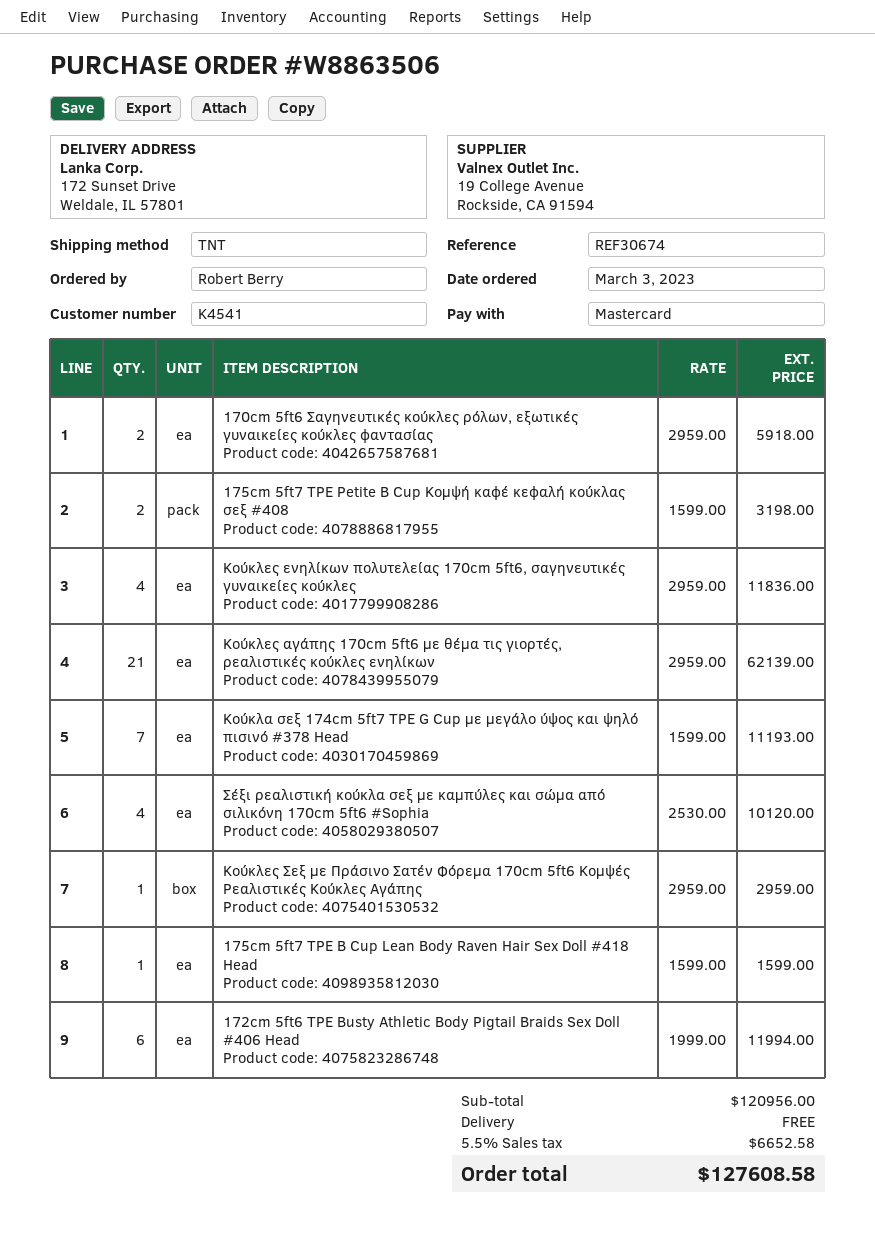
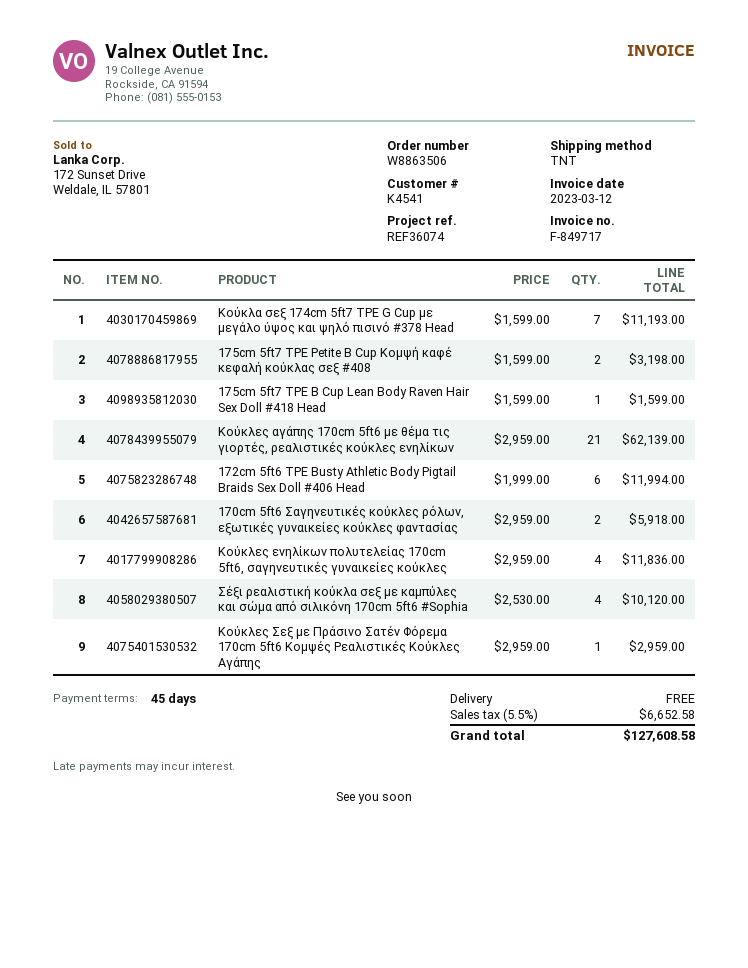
reference: REF30674 -> REF36074

